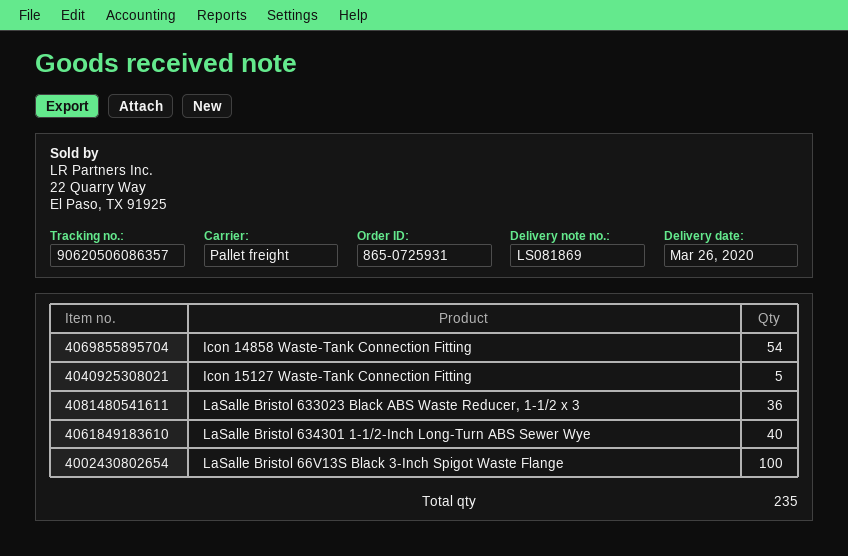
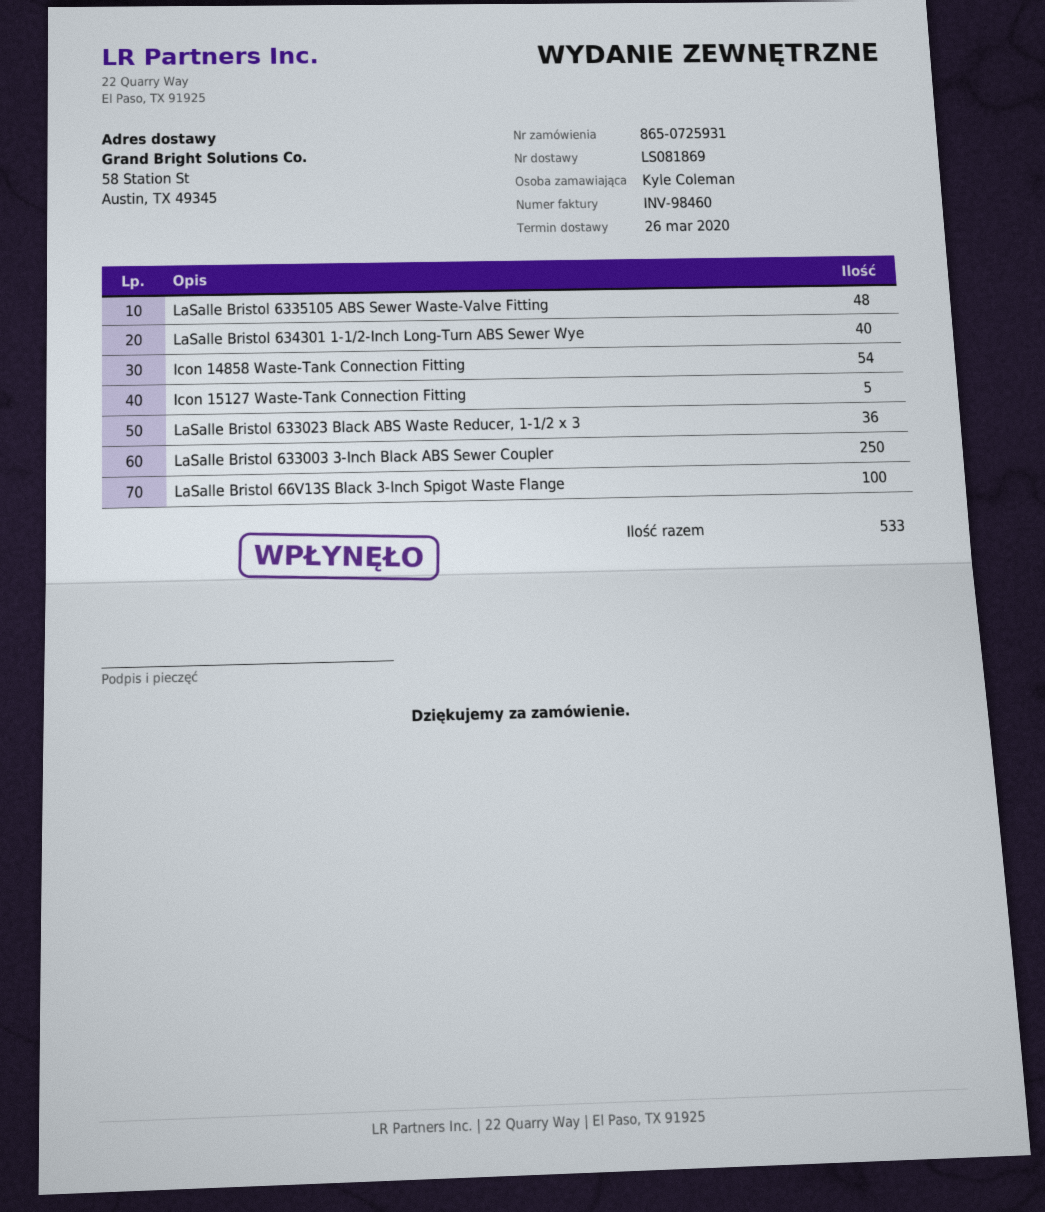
LaSalle Bristol 6335105 ABS Sewer Waste-Valve Fitting: none -> 48
LaSalle Bristol 633003 3-Inch Black ABS Sewer Coupler: none -> 250
total quantity: 235 -> 533

